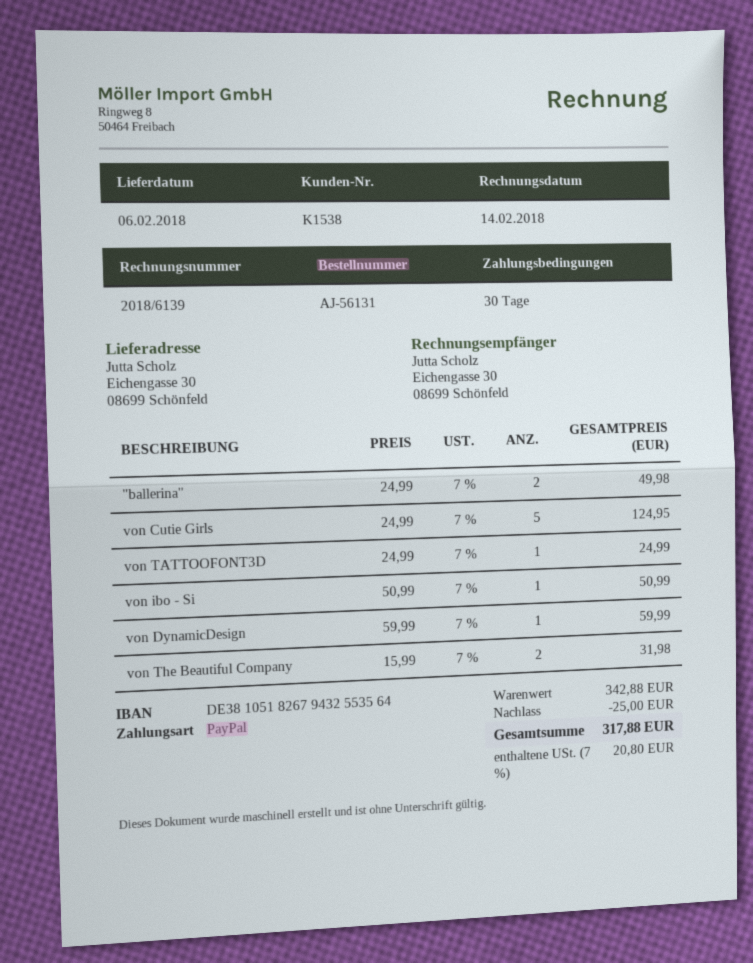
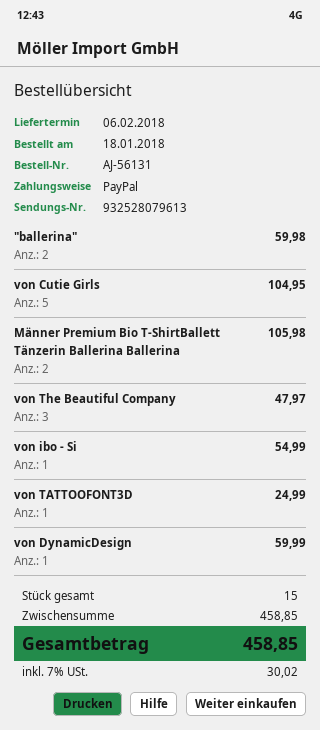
"ballerina": 2 for 49.98 -> 2 for 59.98
von Cutie Girls: 5 for 124.95 -> 5 for 104.95
von ibo - Si: 1 for 50.99 -> 1 for 54.99
von The Beautiful Company: 2 for 31.98 -> 3 for 47.97
Männer Premium Bio T-ShirtBallett Tänzerin Ballerina Ballerina: none -> 2 for 105.98
subtotal: 342.88 -> 458.85
discount: 25.00 -> none
tax: 7% = 20.80 -> 7% = 30.02
total: 317.88 -> 458.85

